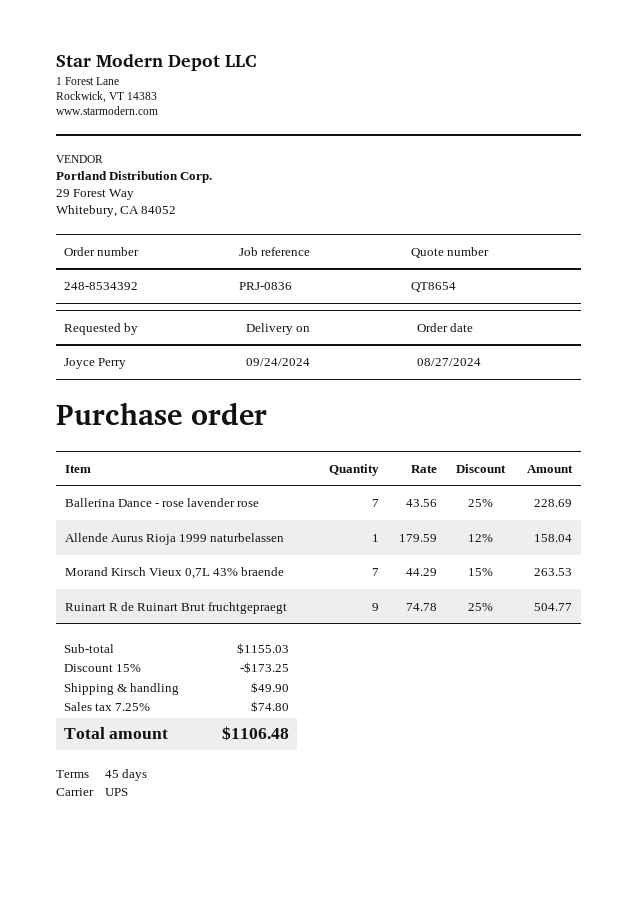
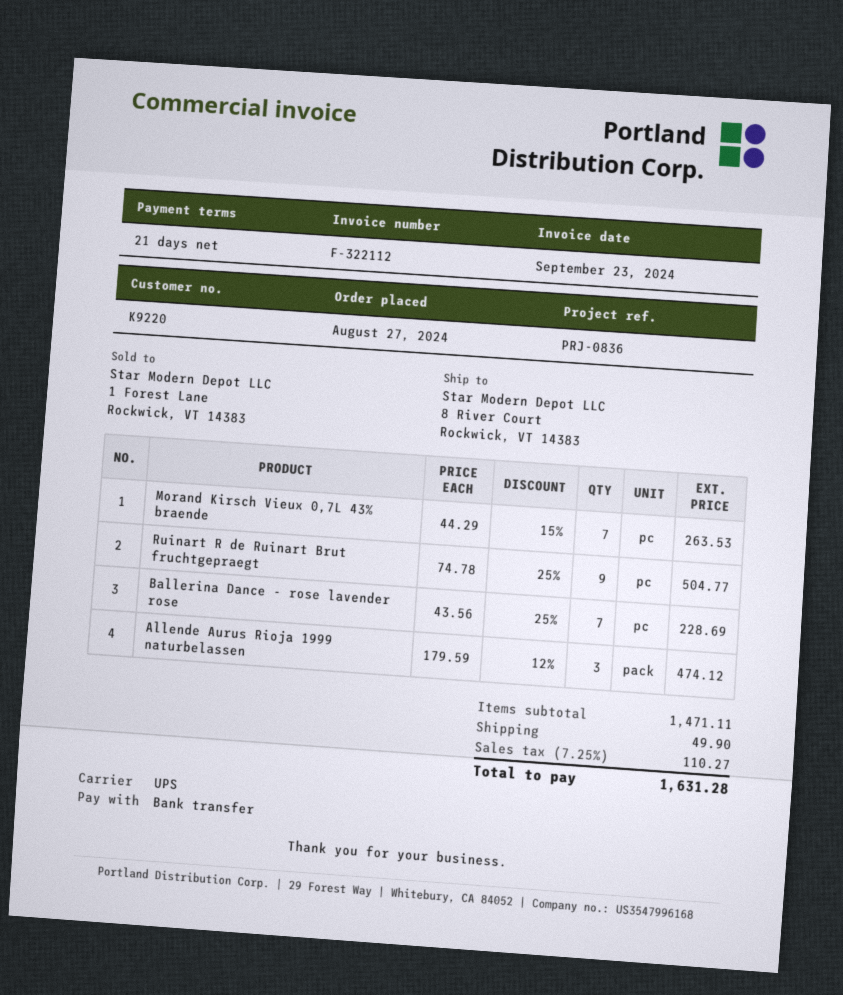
payment terms: 45 days -> 21 days
Allende Aurus Rioja 1999 naturbelassen: 1 x 179.59 - 12% = 158.04 -> 3 x 179.59 - 12% = 474.12
subtotal: 1155.03 -> 1471.11
discount: 15% = 173.25 -> none
tax: 7.25% = 74.80 -> 7.25% = 110.27
total: 1106.48 -> 1631.28

